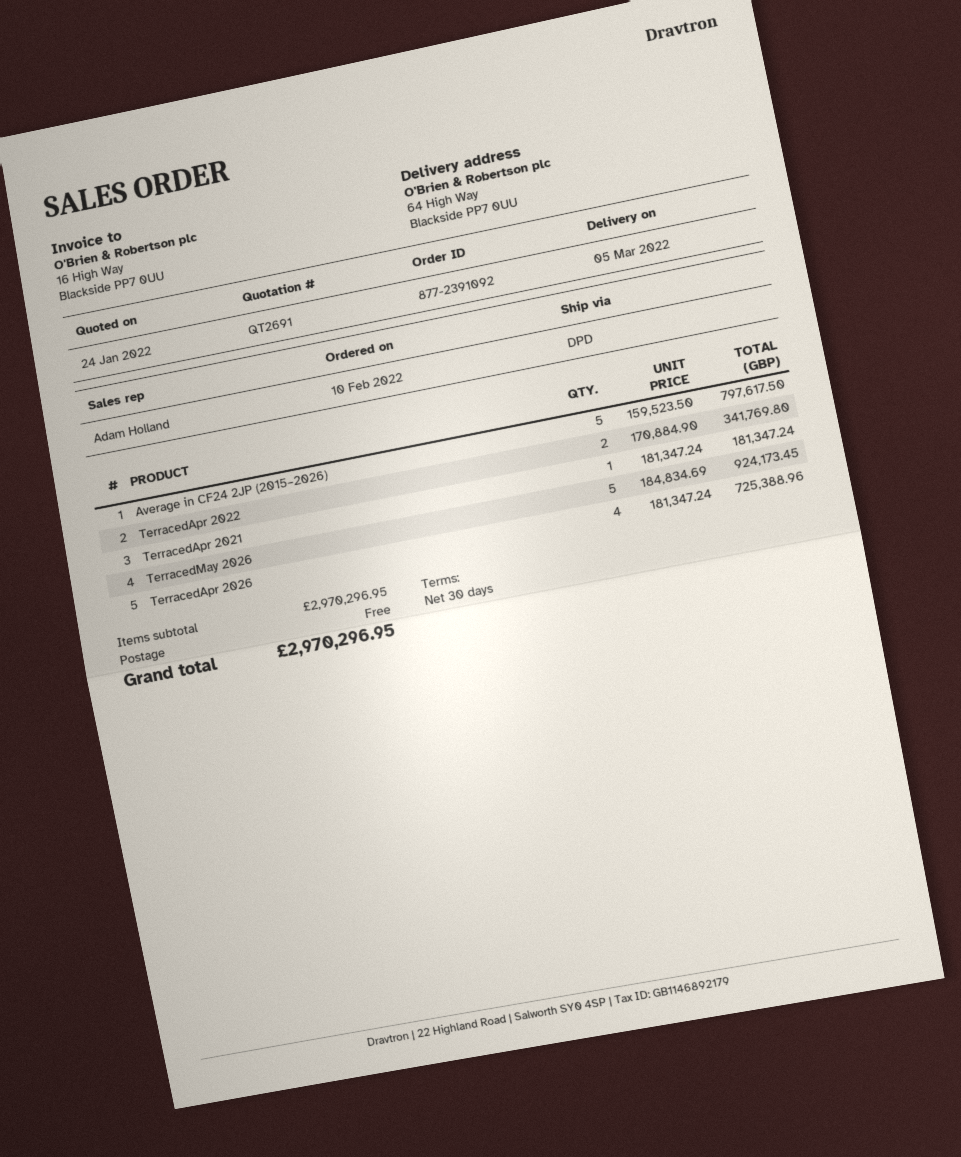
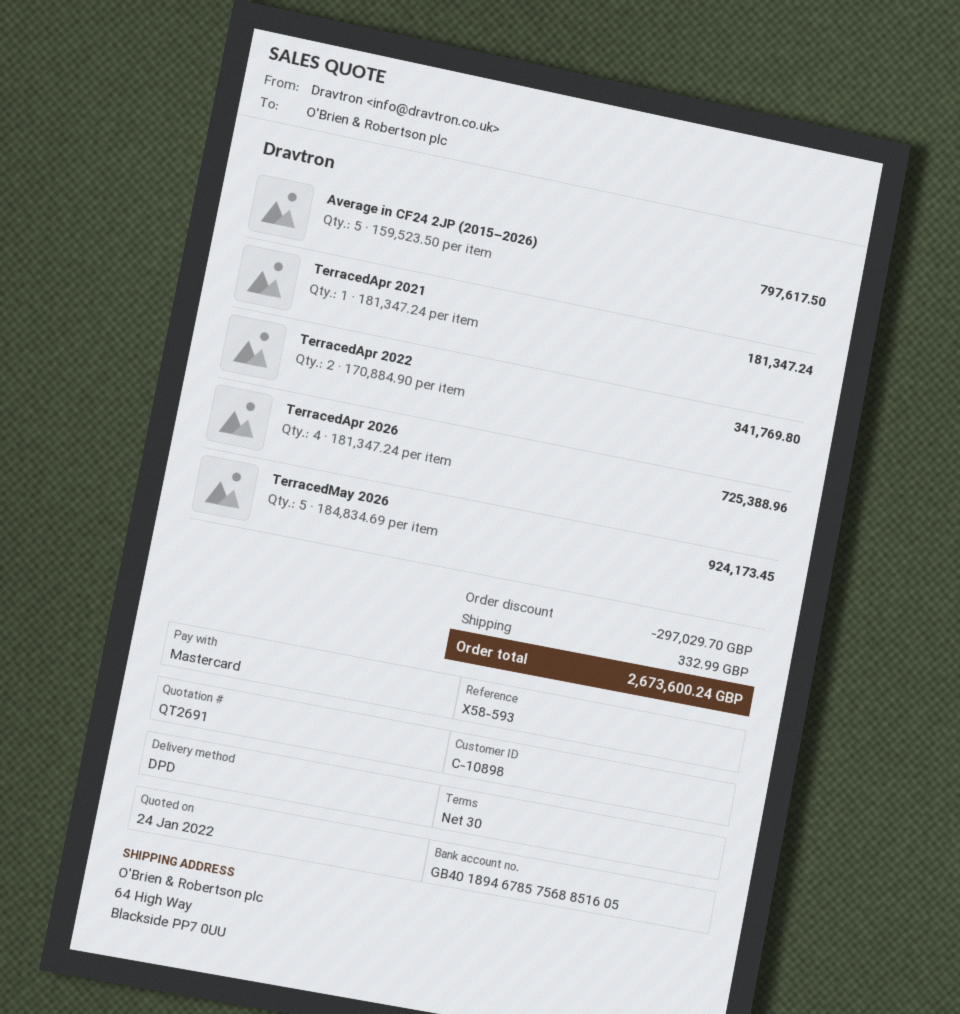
discount: none -> 297029.70
shipping: 0.00 -> 332.99
total: 2970296.95 -> 2673600.24

